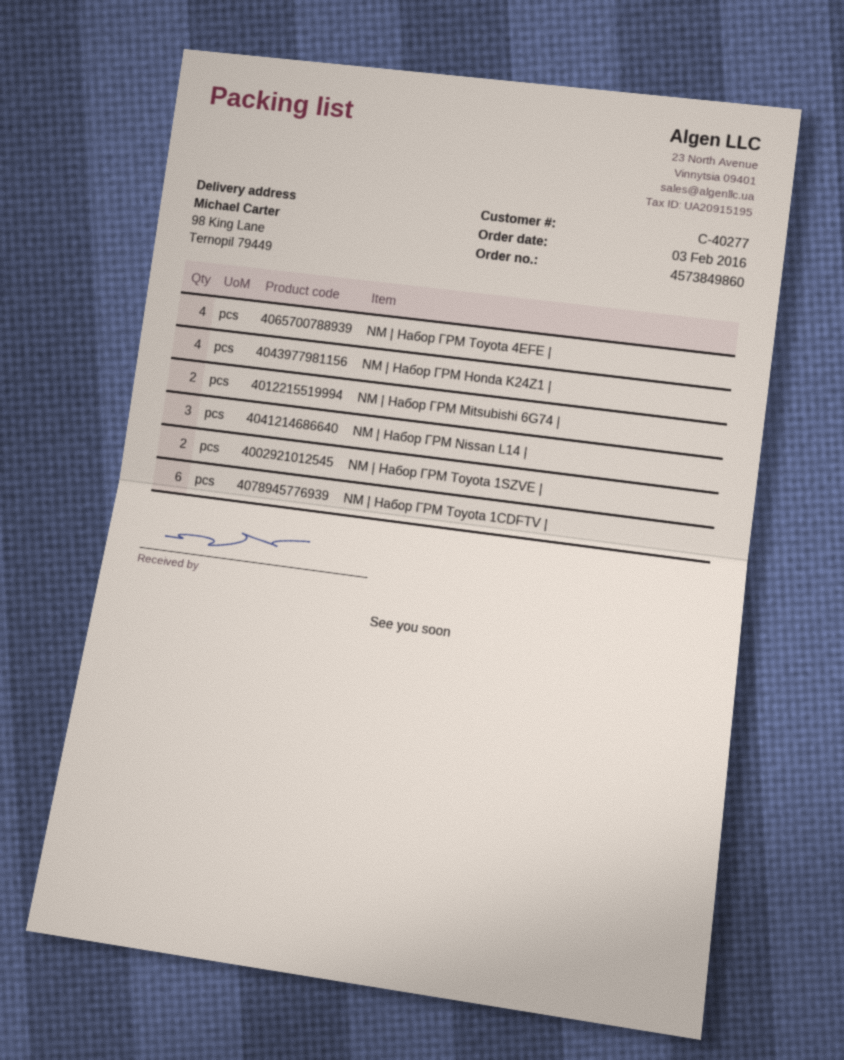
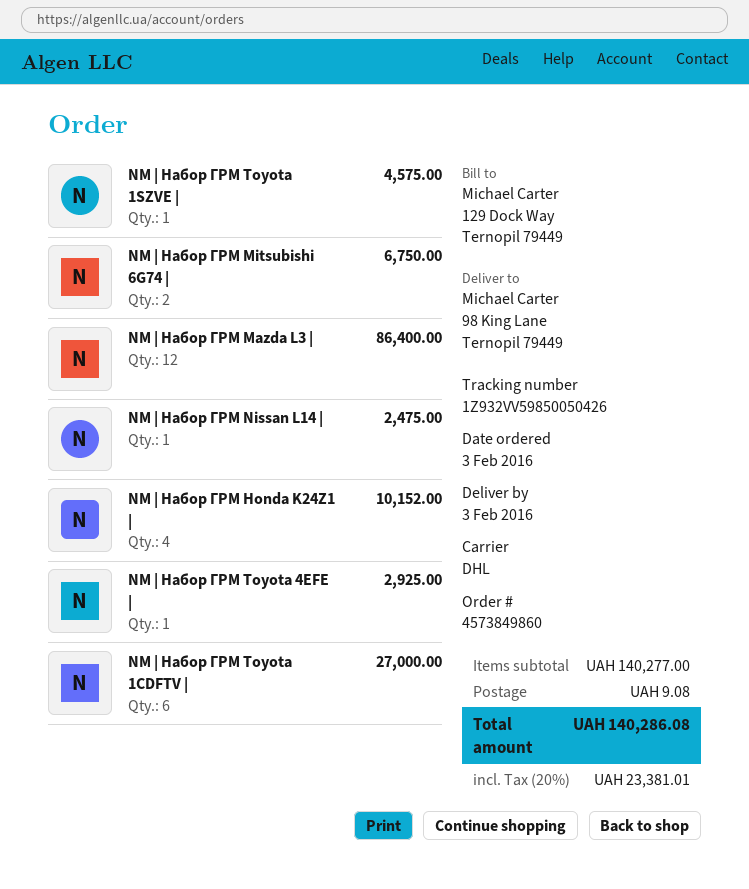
NM | Набор ГРМ Toyota 4EFE |: 4 -> 1
NM | Набор ГРМ Nissan L14 |: 3 -> 1
NM | Набор ГРМ Toyota 1SZVE |: 2 -> 1
NM | Набор ГРМ Mazda L3 |: none -> 12

